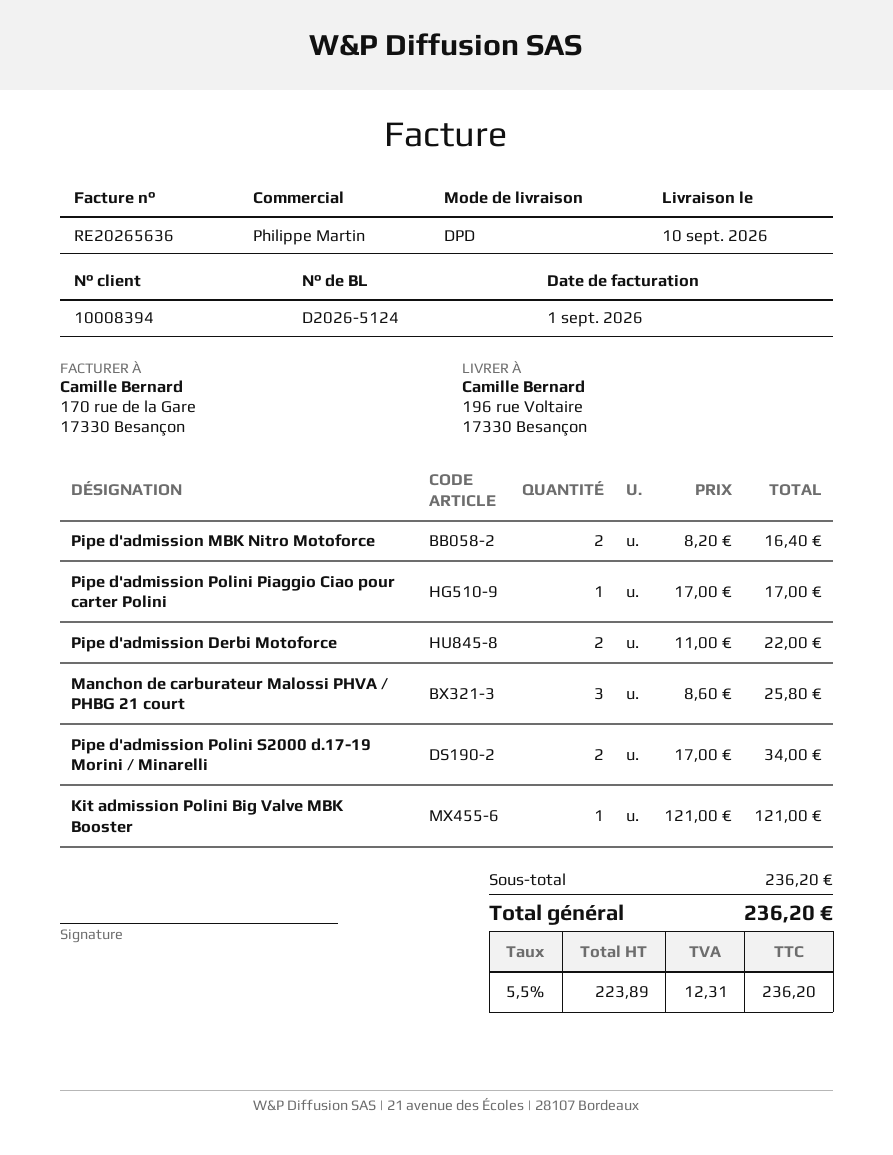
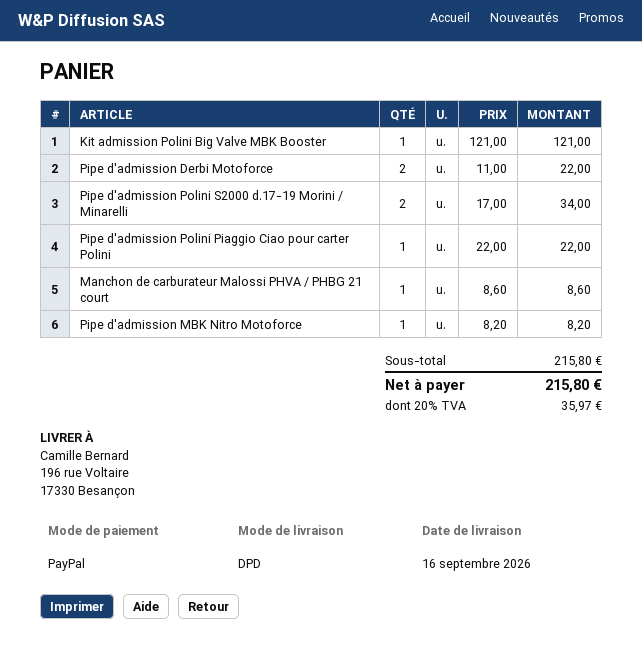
delivery date: 2026-09-10 -> 2026-09-16
Pipe d'admission MBK Nitro Motoforce: 2 x 8.20 = 16.40 -> 1 x 8.20 = 8.20
Pipe d'admission Polini Piaggio Ciao pour carter Polini: 1 x 17.00 = 17.00 -> 1 x 22.00 = 22.00
Manchon de carburateur Malossi PHVA / PHBG 21 court: 3 x 8.60 = 25.80 -> 1 x 8.60 = 8.60
subtotal: 236.20 -> 215.80
tax: 5.5% = 12.31 -> 20% = 35.97
total: 236.20 -> 215.80

